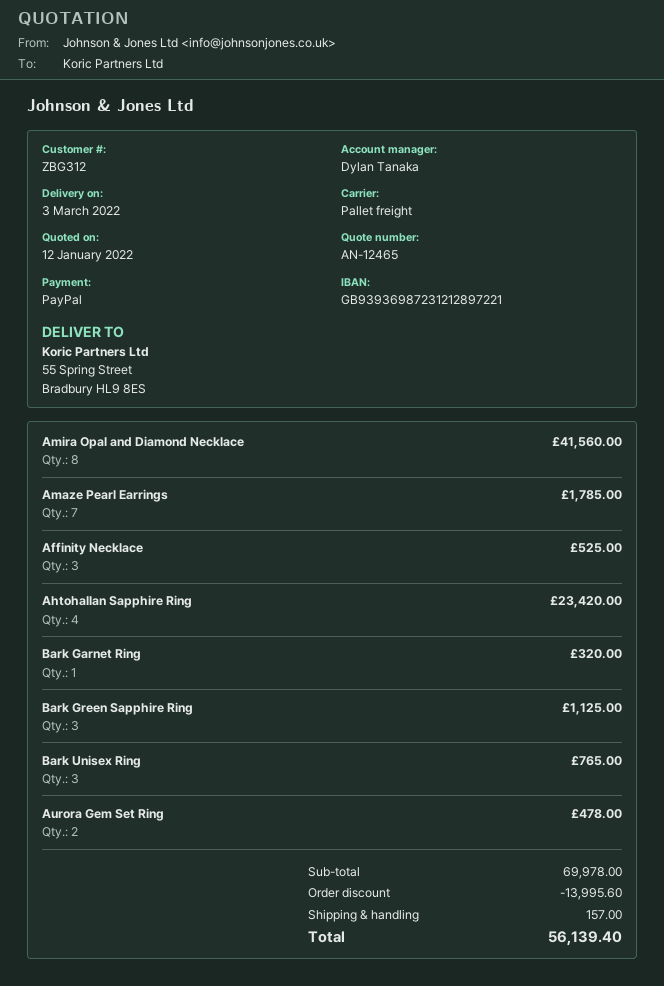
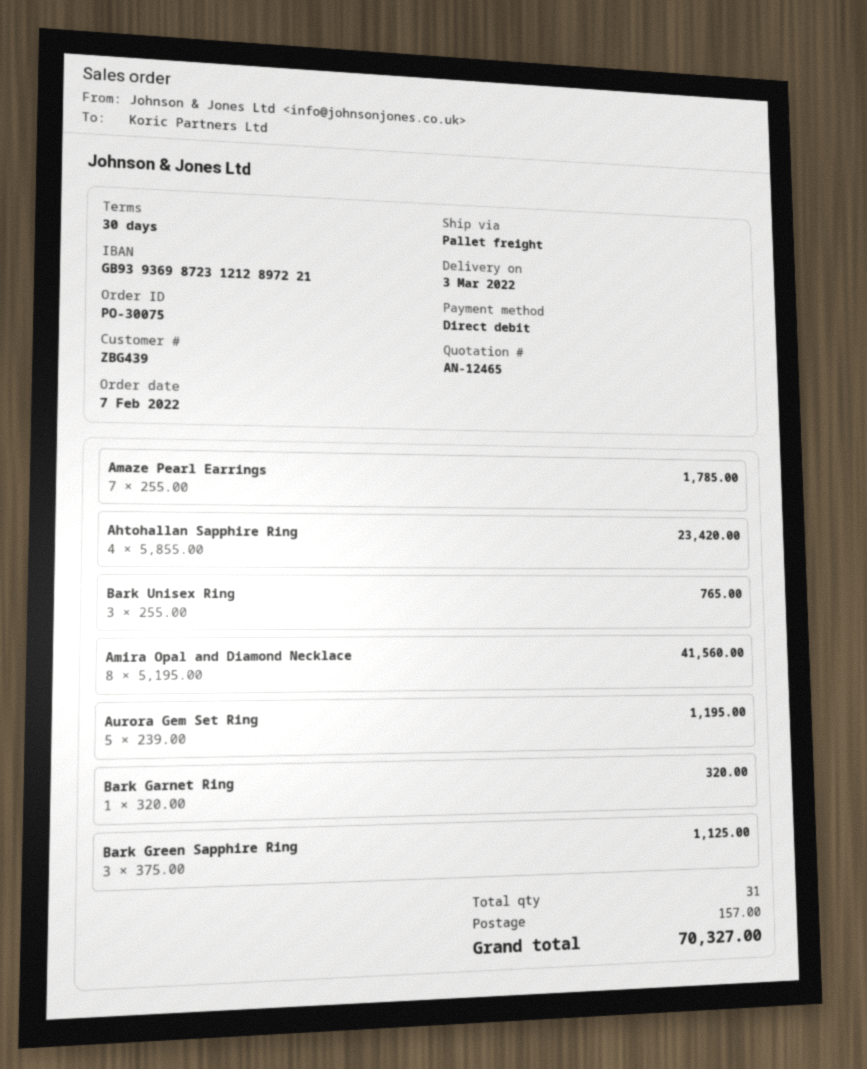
customer number: ZBG312 -> ZBG439
payment method: PayPal -> direct debit
Affinity Necklace: 3 for 525.00 -> none
Aurora Gem Set Ring: 2 for 478.00 -> 5 for 1195.00
discount: 13995.60 -> none
total: 56139.40 -> 70327.00

